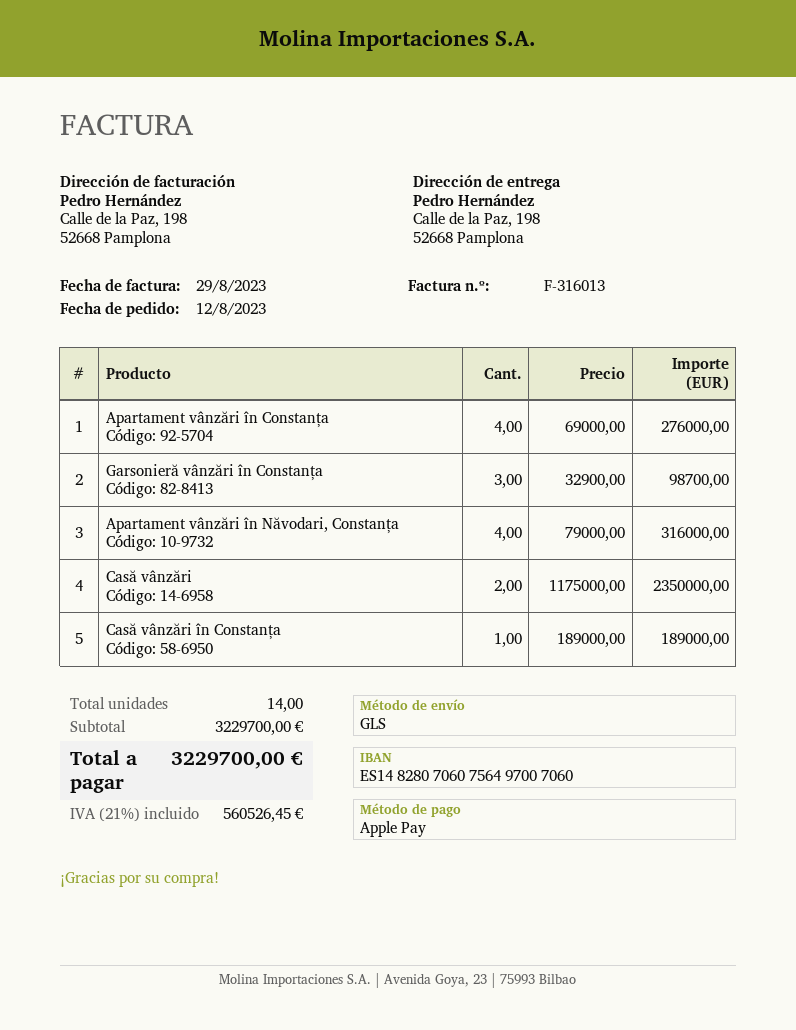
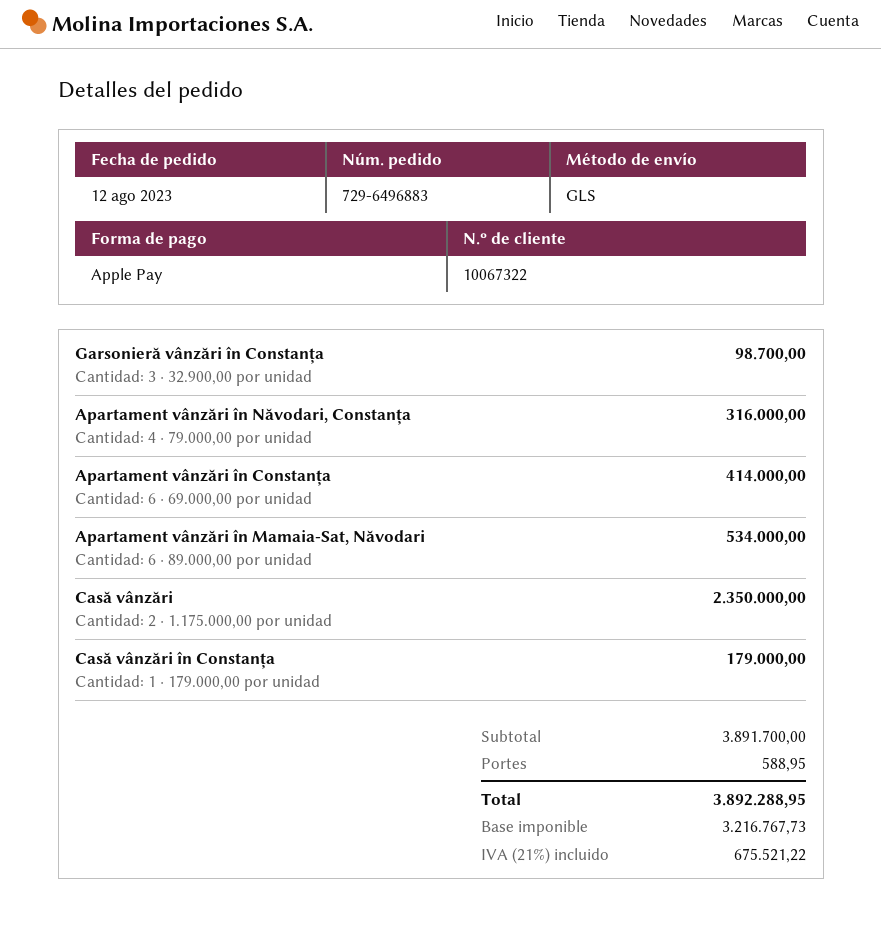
Apartament vânzări în Constanța: 4 x 69000.00 = 276000.00 -> 6 x 69000.00 = 414000.00
Casă vânzări în Constanța: 1 x 189000.00 = 189000.00 -> 1 x 179000.00 = 179000.00
Apartament vânzări în Mamaia-Sat, Năvodari: none -> 6 x 89000.00 = 534000.00
subtotal: 3229700.00 -> 3891700.00
shipping: none -> 588.95
tax: 21% = 560526.45 -> 21% = 675521.22
total: 3229700.00 -> 3892288.95

